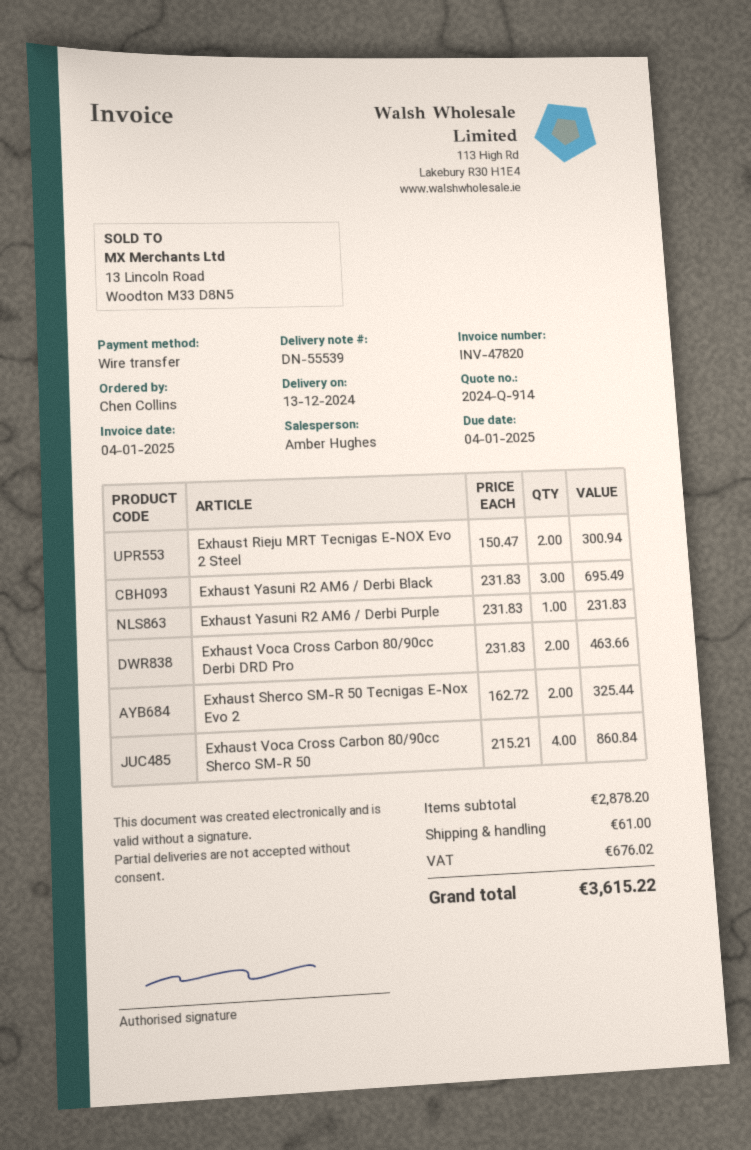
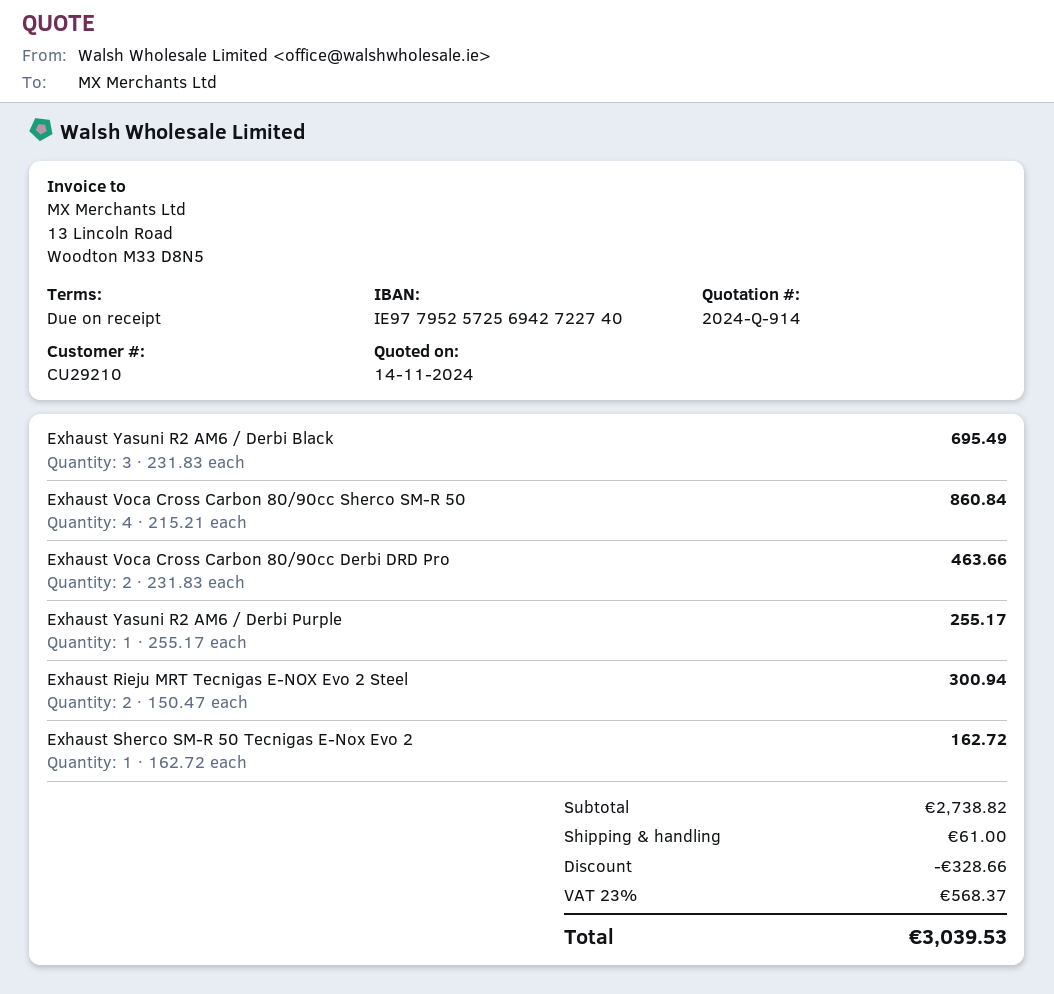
Exhaust Yasuni R2 AM6 / Derbi Purple: 1 x 231.83 = 231.83 -> 1 x 255.17 = 255.17
Exhaust Sherco SM-R 50 Tecnigas E-Nox Evo 2: 2 x 162.72 = 325.44 -> 1 x 162.72 = 162.72
subtotal: 2878.20 -> 2738.82
discount: none -> 328.66
tax: 676.02 -> 568.37
total: 3615.22 -> 3039.53

